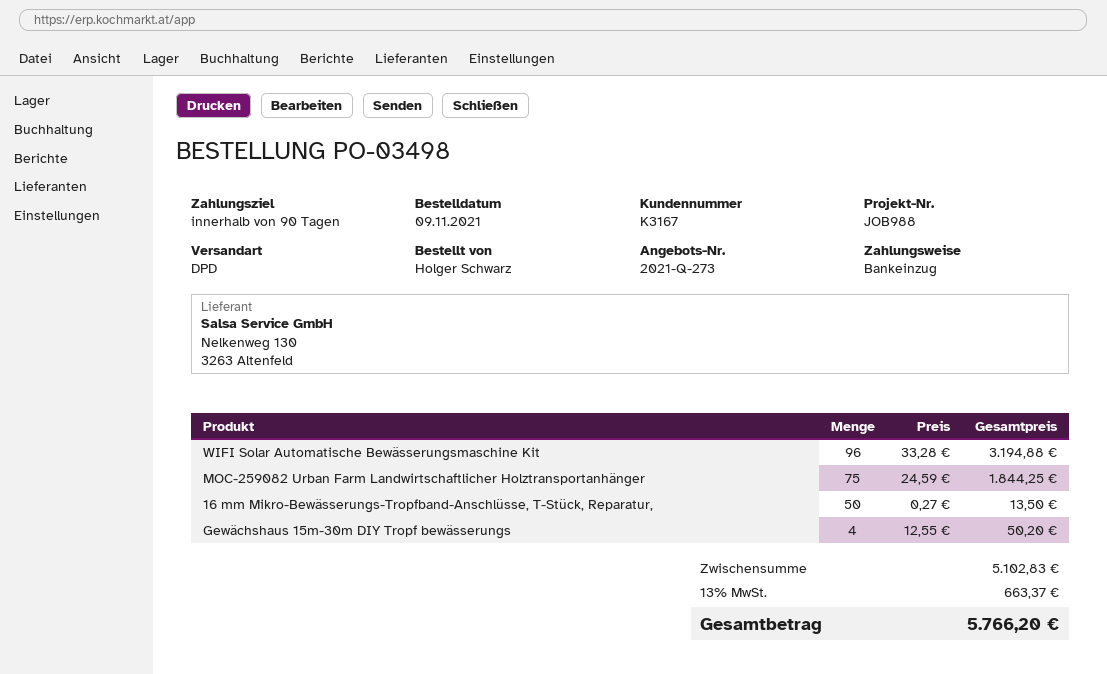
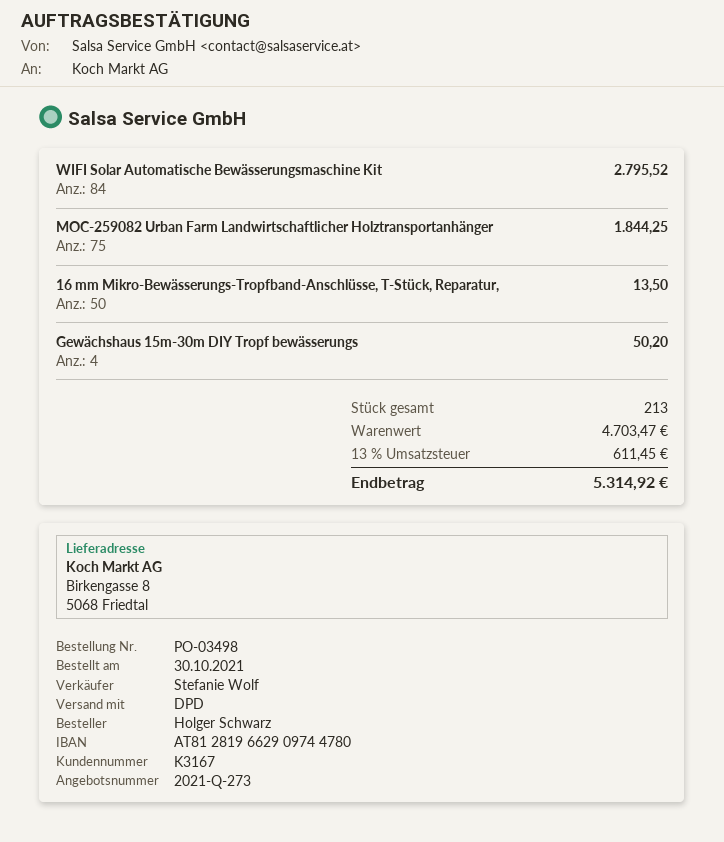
order date: 2021-11-09 -> 2021-10-30
WIFI Solar Automatische Bewässerungsmaschine Kit: 96 for 3194.88 -> 84 for 2795.52
subtotal: 5102.83 -> 4703.47
tax: 13% = 663.37 -> 13% = 611.45
total: 5766.20 -> 5314.92

